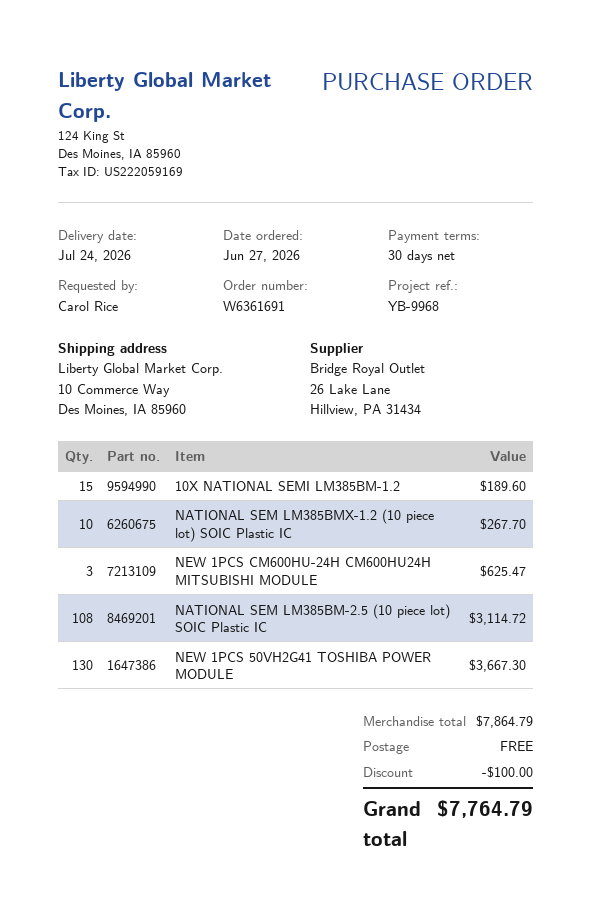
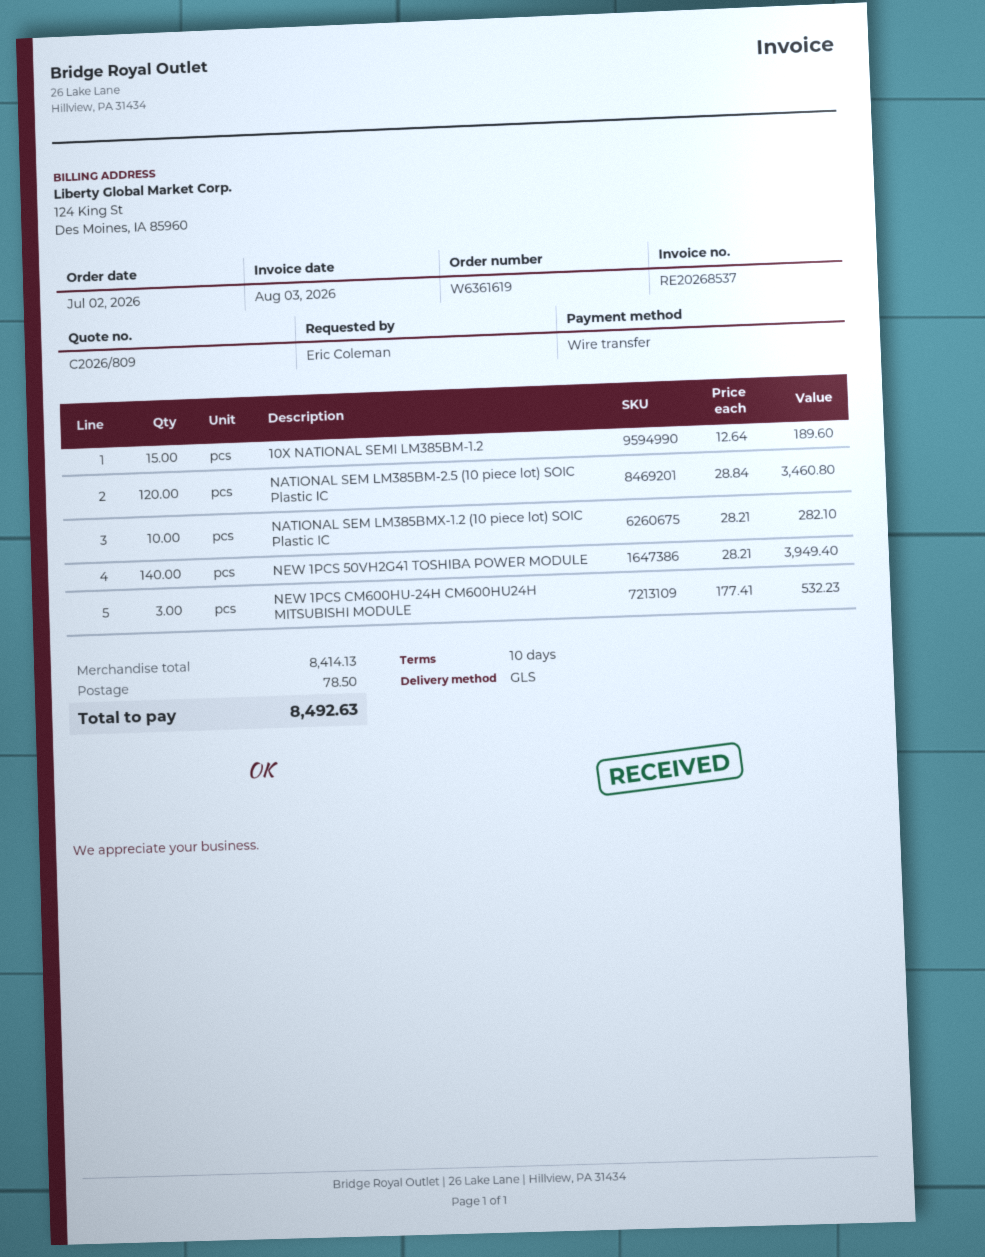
order number: W6361691 -> W6361619
order date: 2026-06-27 -> 2026-07-02
payment terms: 30 days -> 10 days
ordered by: Carol Rice -> Eric Coleman
NATIONAL SEM LM385BMX-1.2 (10 piece lot) SOIC Plastic IC: 10 for 267.70 -> 10 for 282.10
NEW 1PCS CM600HU-24H CM600HU24H MITSUBISHI MODULE: 3 for 625.47 -> 3 for 532.23
NATIONAL SEM LM385BM-2.5 (10 piece lot) SOIC Plastic IC: 108 for 3114.72 -> 120 for 3460.80
NEW 1PCS 50VH2G41 TOSHIBA POWER MODULE: 130 for 3667.30 -> 140 for 3949.40
subtotal: 7864.79 -> 8414.13
discount: 100.00 -> none
shipping: 0.00 -> 78.50
total: 7764.79 -> 8492.63

